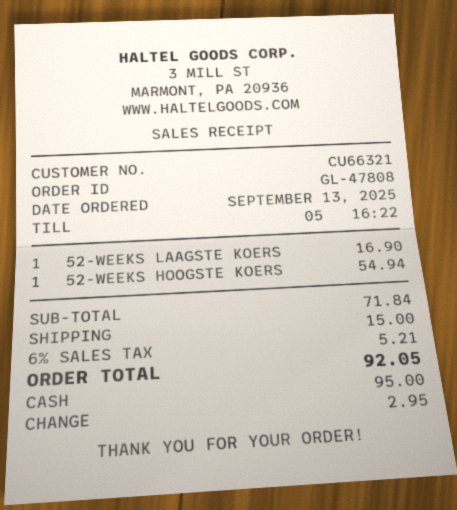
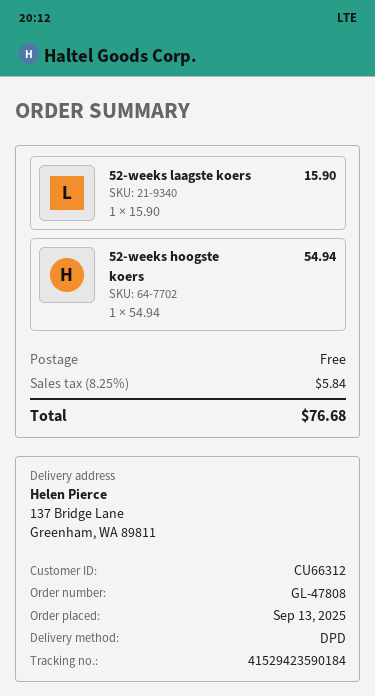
customer number: CU66321 -> CU66312
52-WEEKS LAAGSTE KOERS: 1 for 16.90 -> 1 for 15.90
shipping: 15.00 -> 0.00
tax: 6% = 5.21 -> 8.25% = 5.84
total: 92.05 -> 76.68

